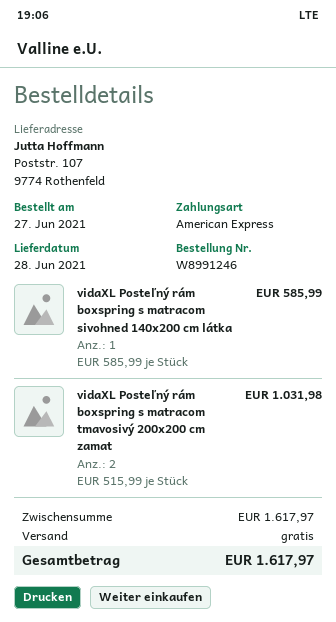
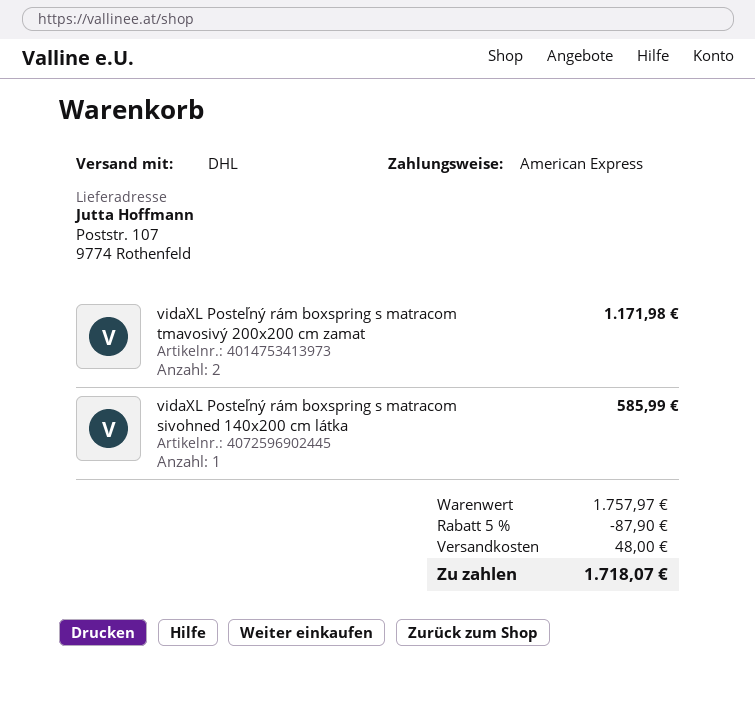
vidaXL Posteľný rám boxspring s matracom tmavosivý 200x200 cm zamat: 2 for 1031.98 -> 2 for 1171.98
subtotal: 1617.97 -> 1757.97
discount: none -> 5% = 87.90
shipping: 0.00 -> 48.00
total: 1617.97 -> 1718.07

